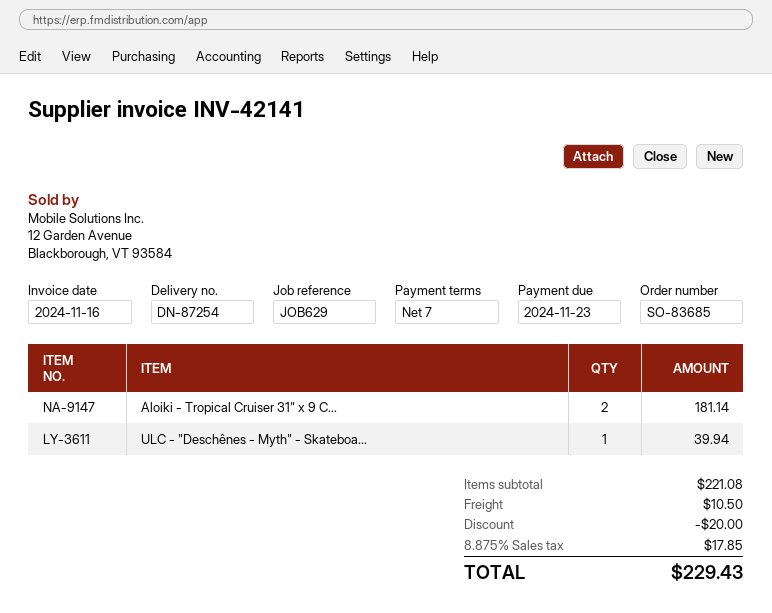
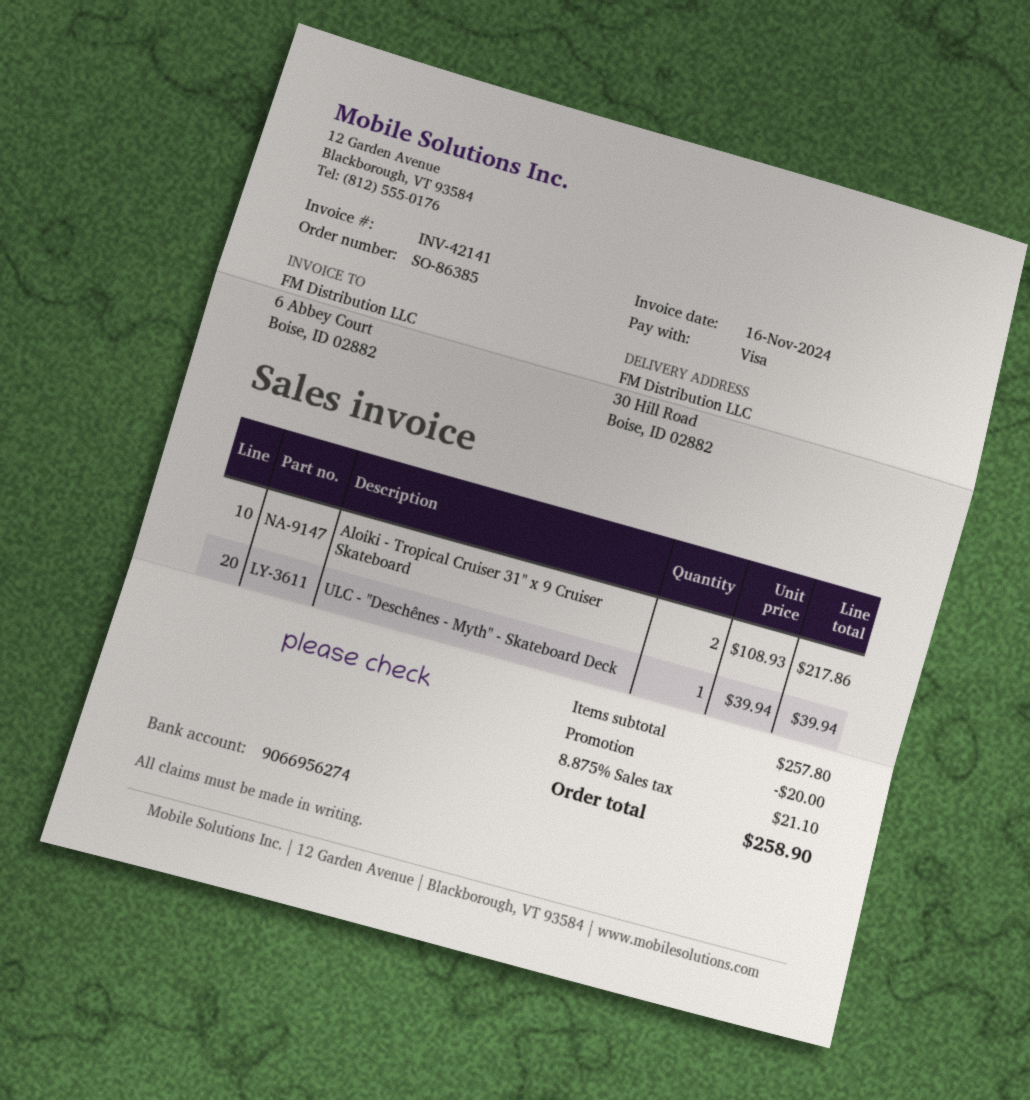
order number: SO-83685 -> SO-86385
Aloiki - Tropical Cruiser 31" x 9 C...: 2 for 181.14 -> 2 for 217.86
subtotal: 221.08 -> 257.80
shipping: 10.50 -> none
tax: 8.875% = 17.85 -> 8.875% = 21.10
total: 229.43 -> 258.90

